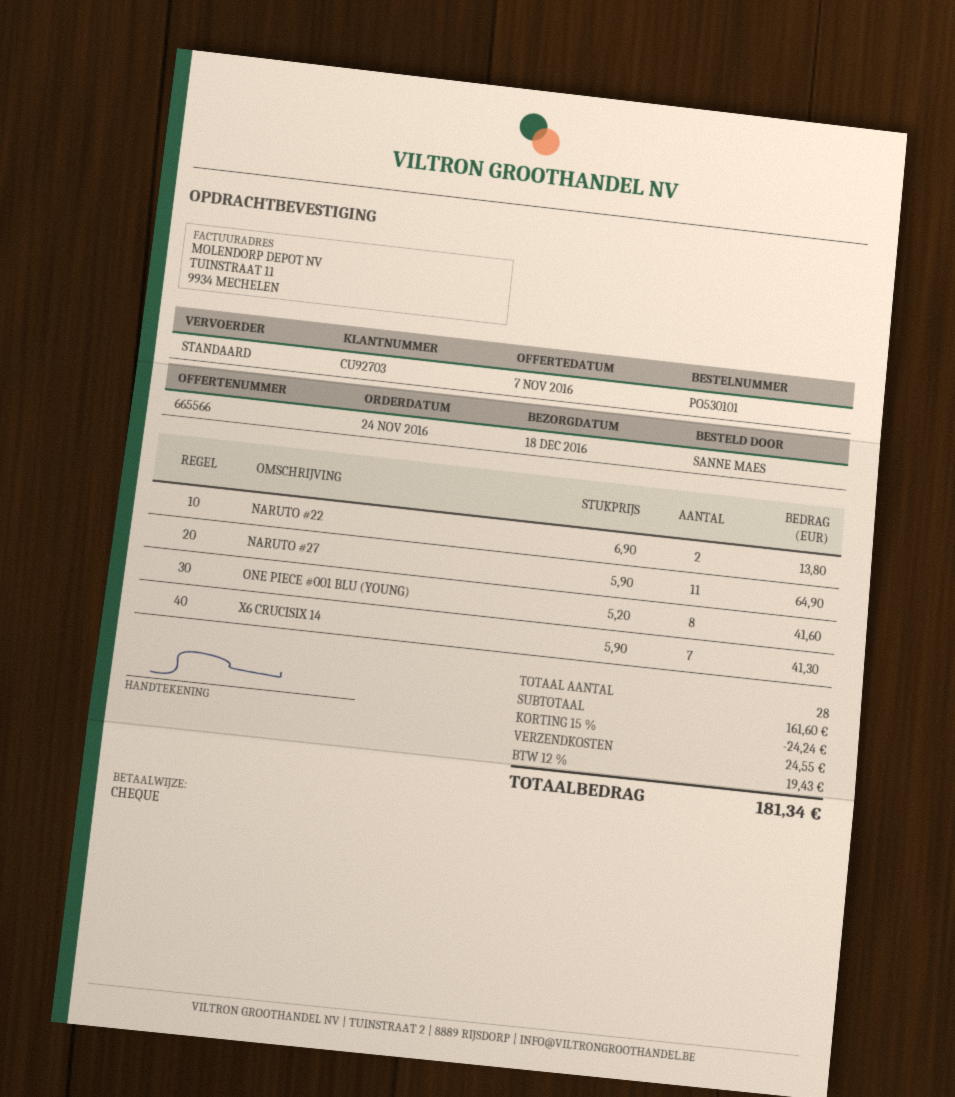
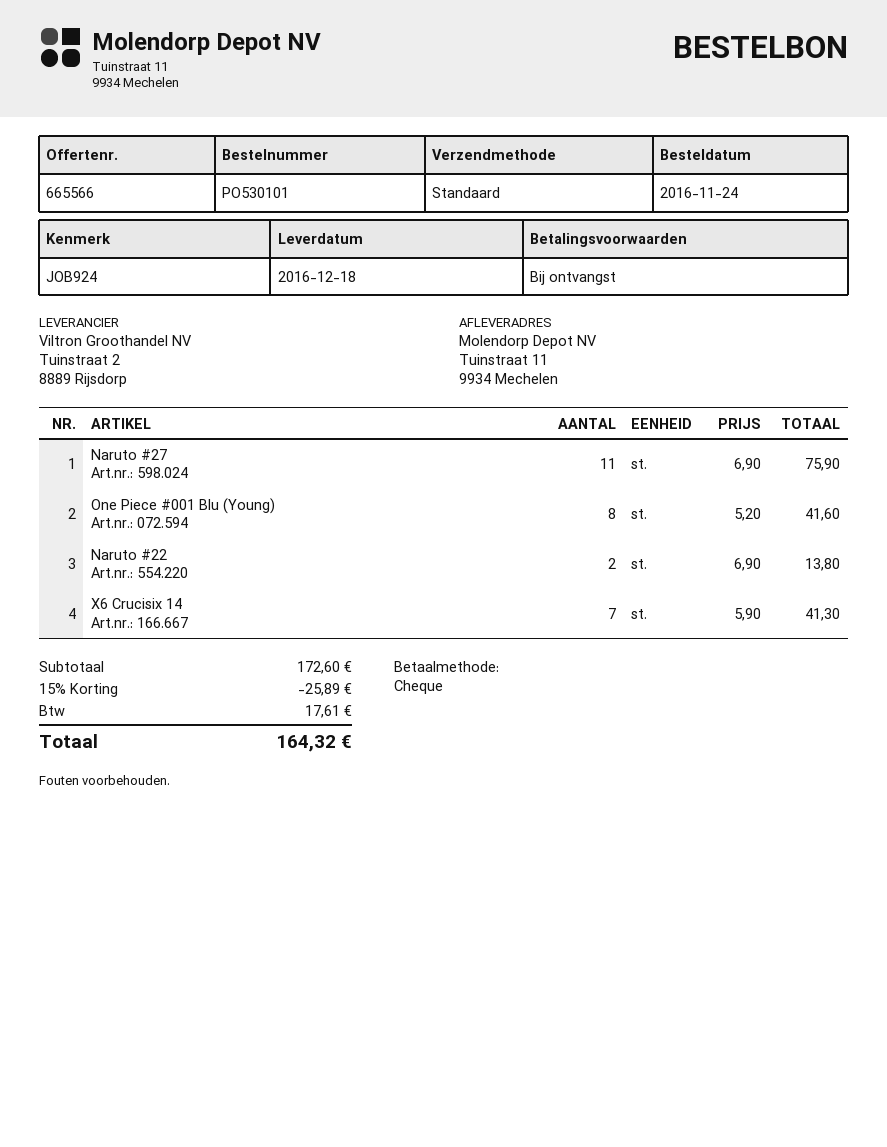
NARUTO #27: 11 x 5.90 = 64.90 -> 11 x 6.90 = 75.90
subtotal: 161.60 -> 172.60
discount: 15% = 24.24 -> 15% = 25.89
shipping: 24.55 -> none
tax: 19.43 -> 17.61
total: 181.34 -> 164.32

